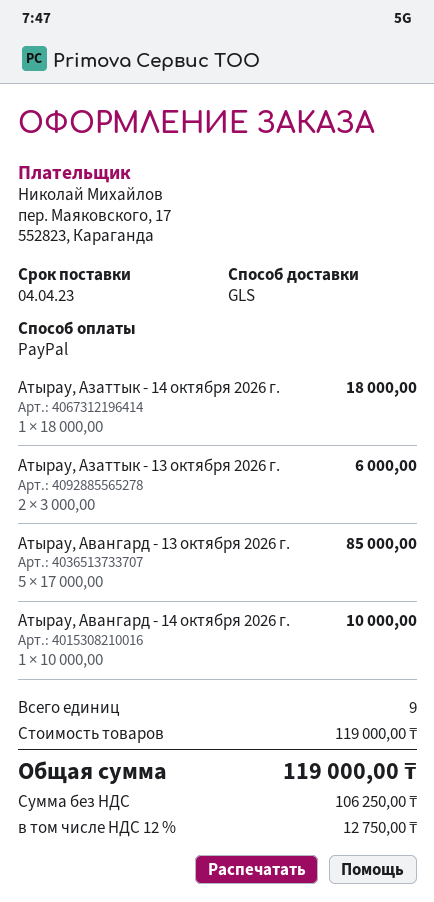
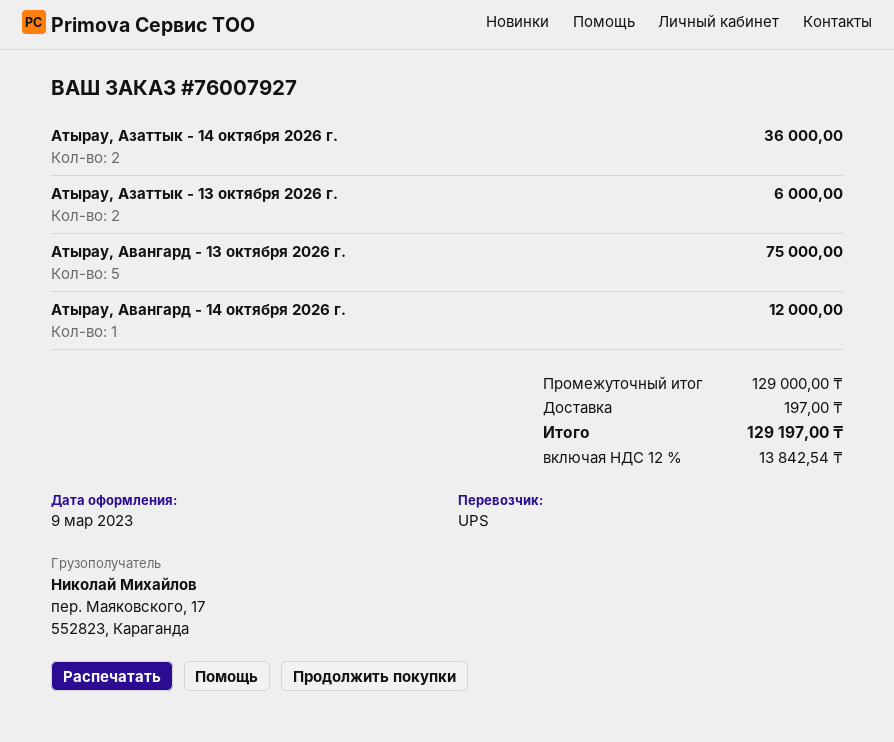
shipping method: GLS -> UPS
Атырау, Азаттык - 14 октября 2026 г.: 1 for 18000.00 -> 2 for 36000.00
Атырау, Авангард - 13 октября 2026 г.: 5 for 85000.00 -> 5 for 75000.00
Атырау, Авангард - 14 октября 2026 г.: 1 for 10000.00 -> 1 for 12000.00
subtotal: 119000.00 -> 129000.00
shipping: none -> 197.00
tax: 12% = 12750.00 -> 12% = 13842.54
total: 119000.00 -> 129197.00

